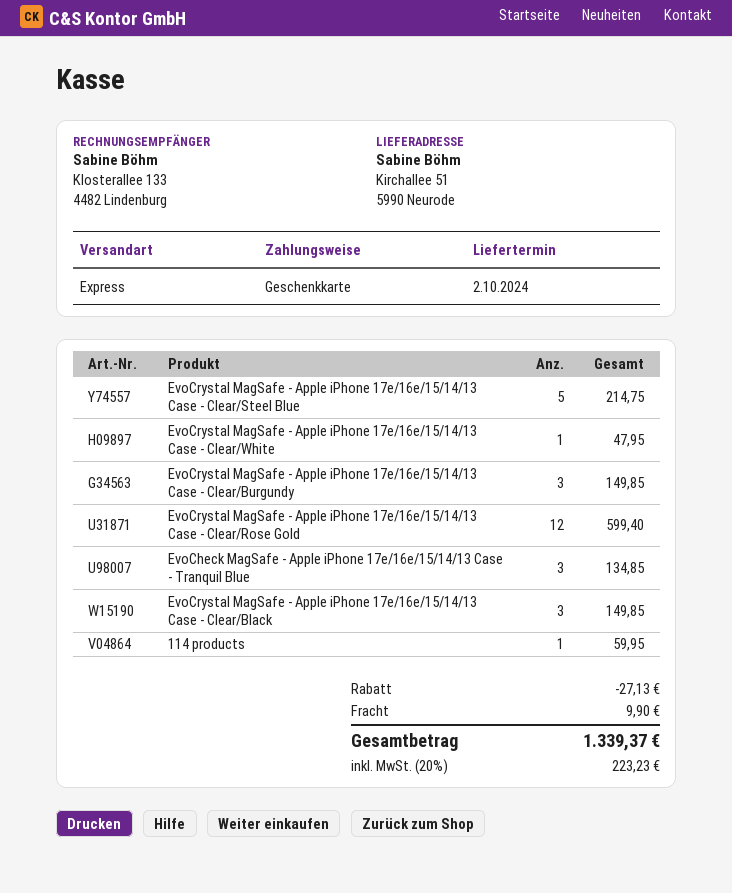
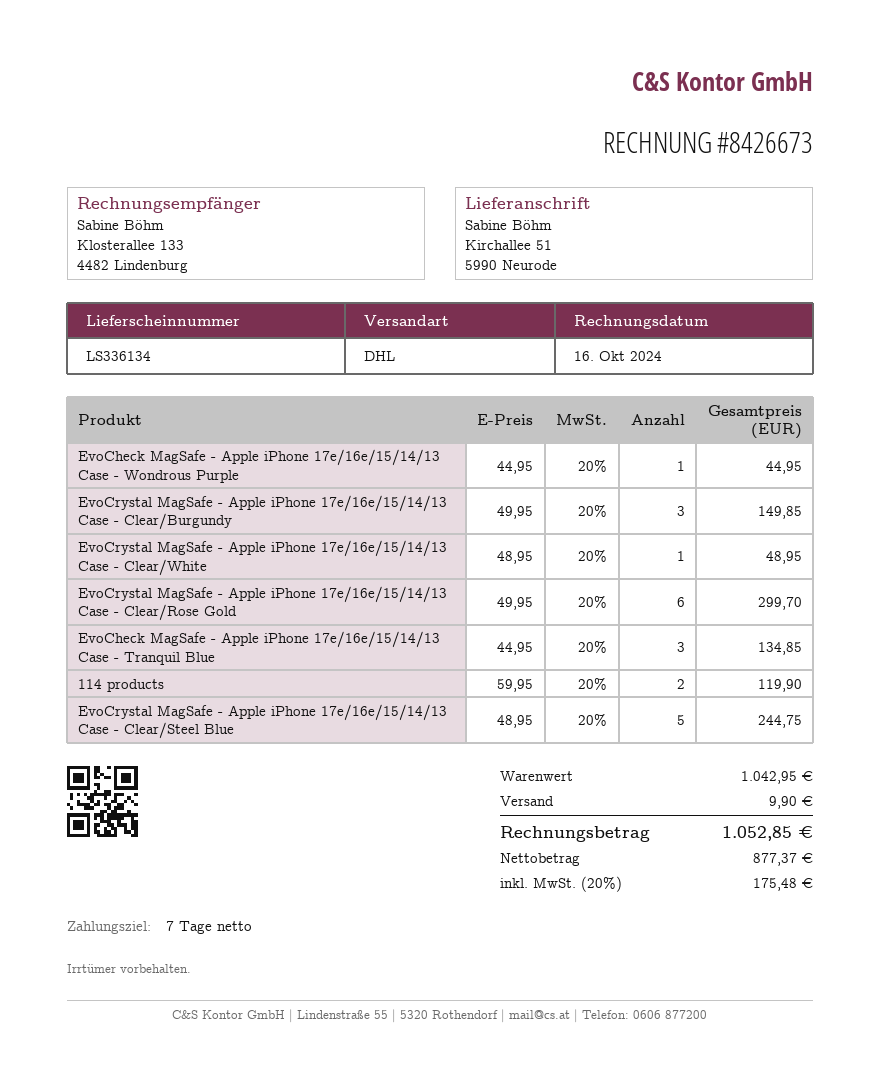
shipping method: express -> DHL
EvoCrystal MagSafe - Apple iPhone 17e/16e/15/14/13 Case - Clear/Steel Blue: 5 for 214.75 -> 5 for 244.75
EvoCrystal MagSafe - Apple iPhone 17e/16e/15/14/13 Case - Clear/White: 1 for 47.95 -> 1 for 48.95
EvoCrystal MagSafe - Apple iPhone 17e/16e/15/14/13 Case - Clear/Rose Gold: 12 for 599.40 -> 6 for 299.70
EvoCrystal MagSafe - Apple iPhone 17e/16e/15/14/13 Case - Clear/Black: 3 for 149.85 -> none
114 products: 1 for 59.95 -> 2 for 119.90
EvoCheck MagSafe - Apple iPhone 17e/16e/15/14/13 Case - Wondrous Purple: none -> 1 for 44.95
discount: 27.13 -> none
tax: 20% = 223.23 -> 20% = 175.48
total: 1339.37 -> 1052.85

